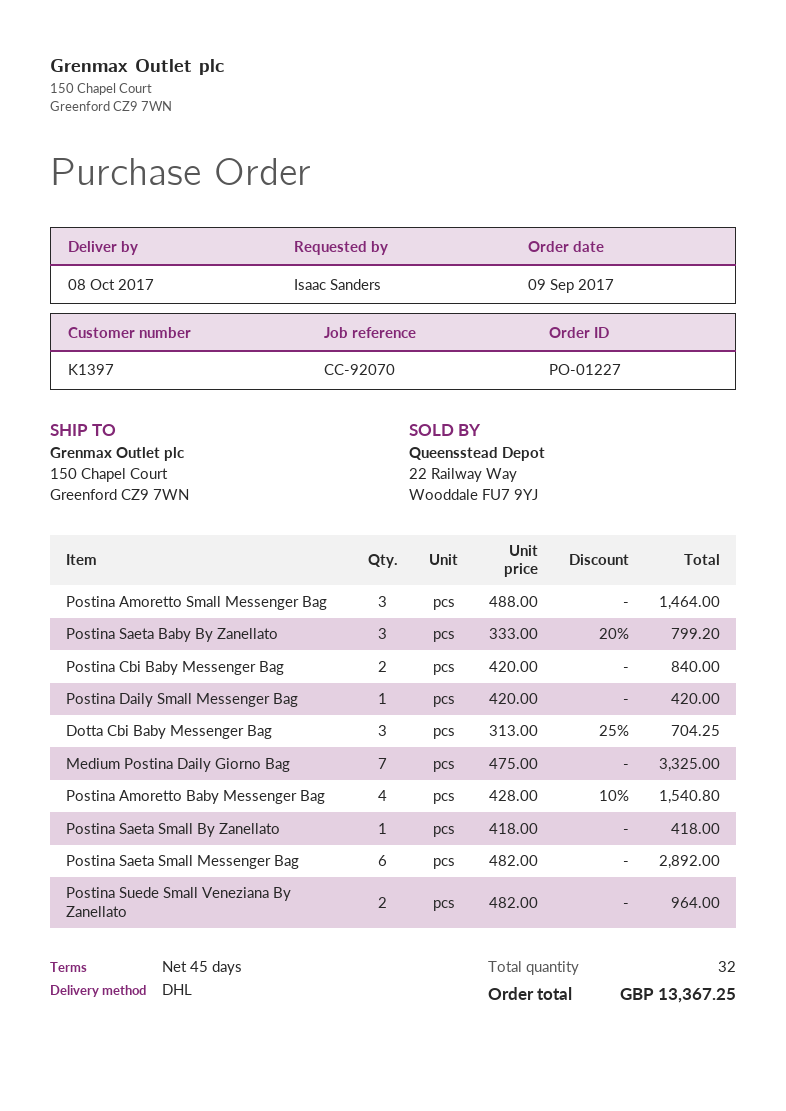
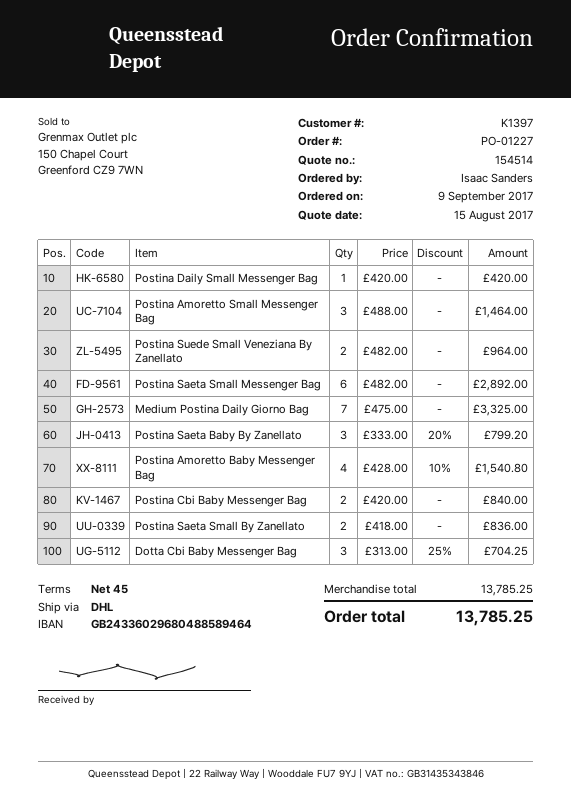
Postina Saeta Small By Zanellato: 1 x 418.00 = 418.00 -> 2 x 418.00 = 836.00
total: 13367.25 -> 13785.25

